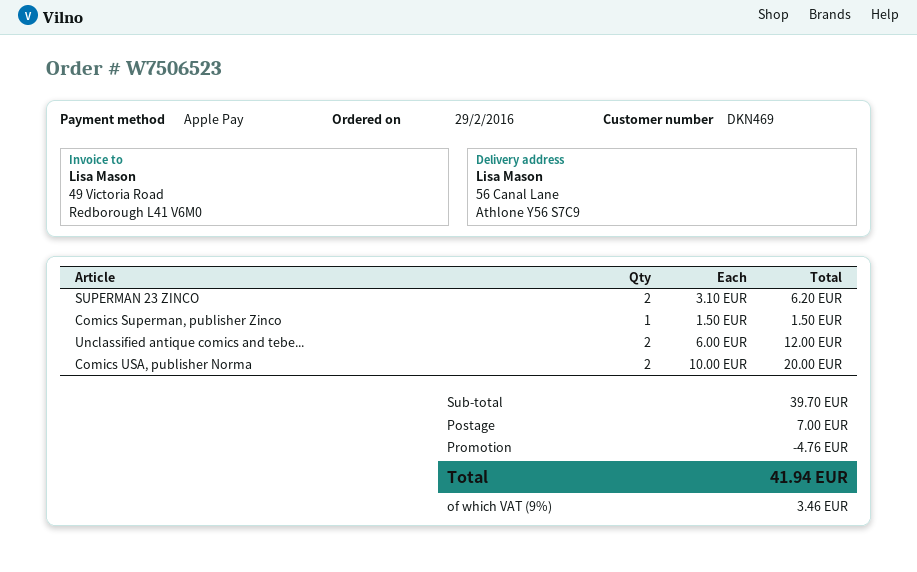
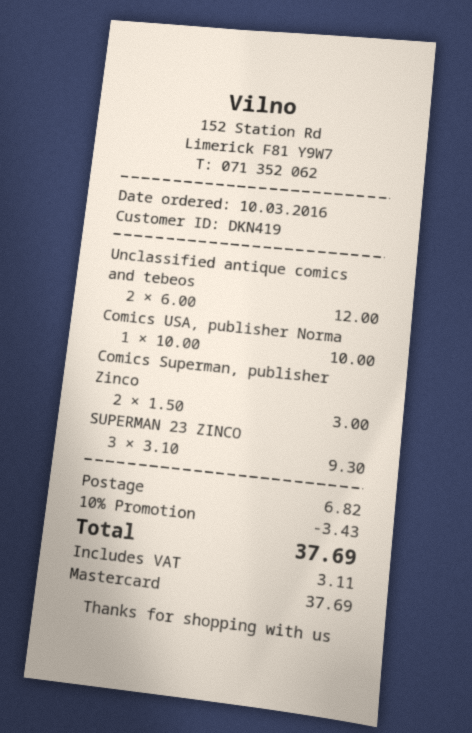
order date: 2016-02-29 -> 2016-03-10
customer number: DKN469 -> DKN419
payment method: Apple Pay -> Mastercard
SUPERMAN 23 ZINCO: 2 x 3.10 = 6.20 -> 3 x 3.10 = 9.30
Comics Superman, publisher Zinco: 1 x 1.50 = 1.50 -> 2 x 1.50 = 3.00
Comics USA, publisher Norma: 2 x 10.00 = 20.00 -> 1 x 10.00 = 10.00
discount: 4.76 -> 3.43
shipping: 7.00 -> 6.82
tax: 3.46 -> 3.11
total: 41.94 -> 37.69

